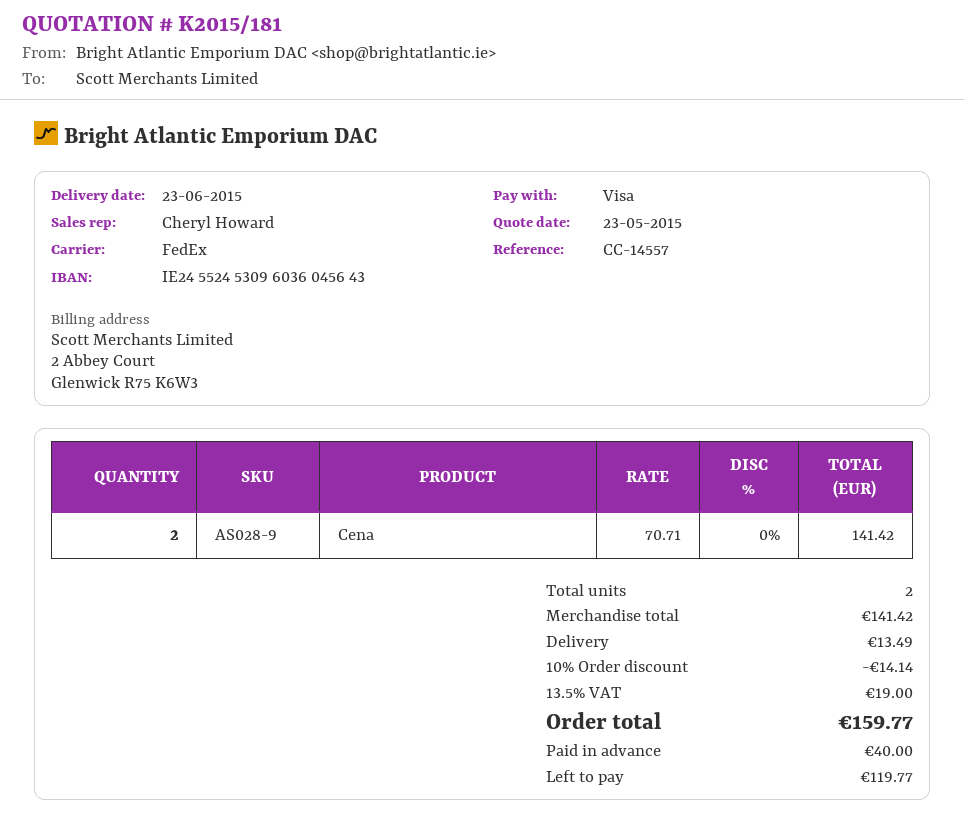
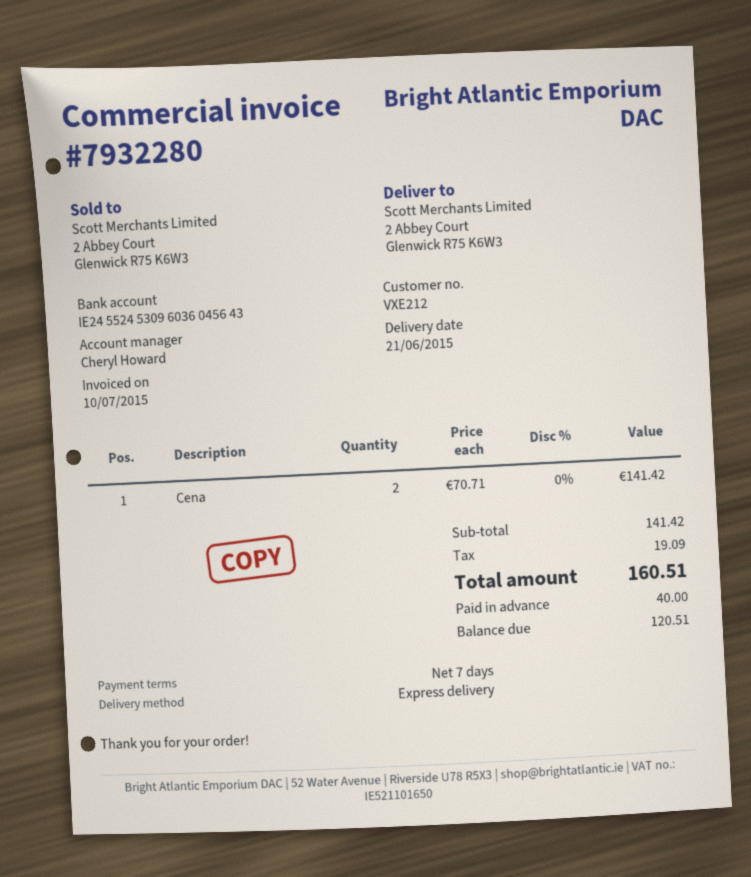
delivery date: 2015-06-23 -> 2015-06-21
shipping method: FedEx -> express
discount: 10% = 14.14 -> none
shipping: 13.49 -> none
tax: 19.00 -> 19.09
total: 159.77 -> 160.51
balance: 119.77 -> 120.51

